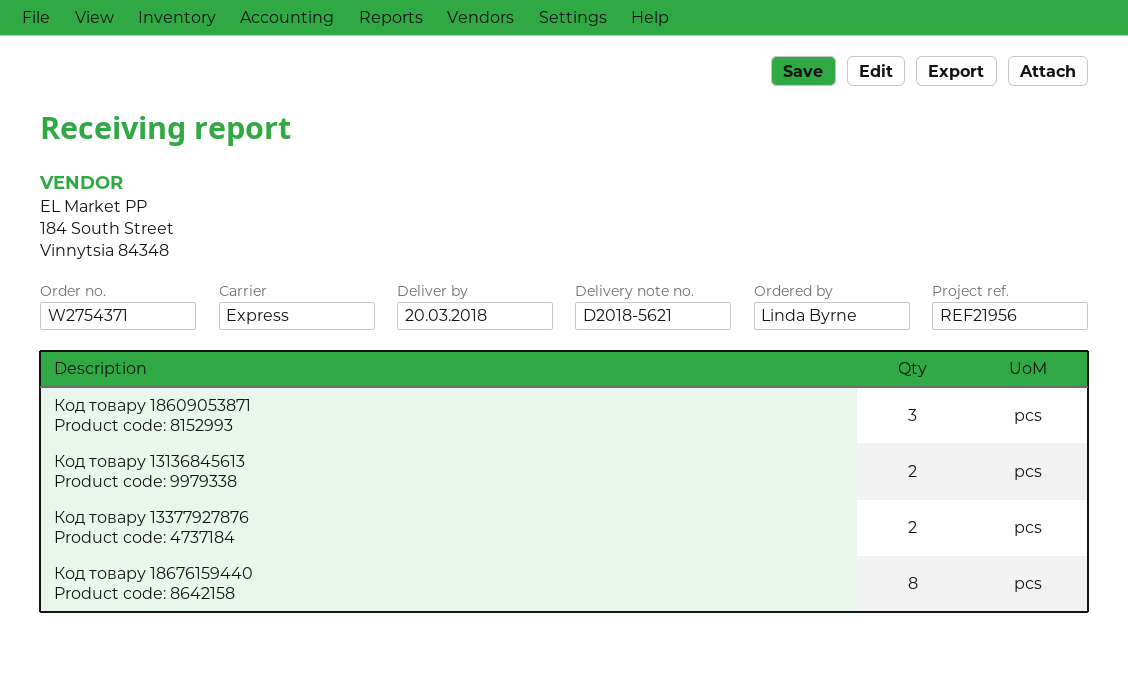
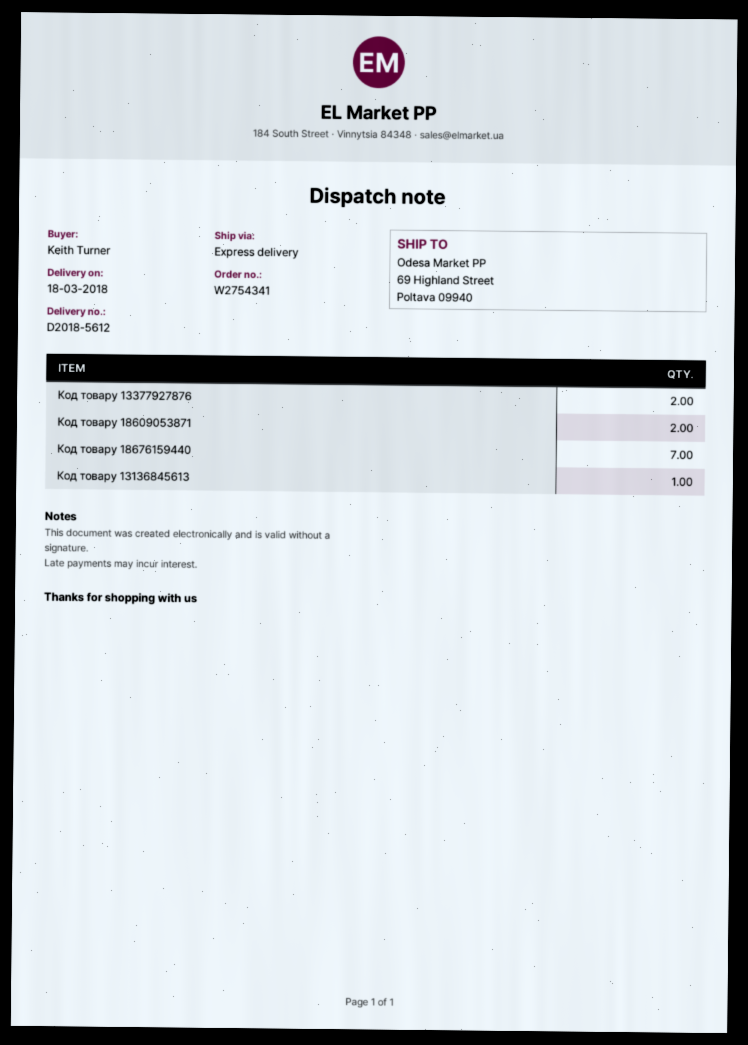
order number: W2754371 -> W2754341
delivery note number: D2018-5621 -> D2018-5612
delivery date: 2018-03-20 -> 2018-03-18
ordered by: Linda Byrne -> Keith Turner
Код товару 18609053871: 3 -> 2
Код товару 13136845613: 2 -> 1
Код товару 18676159440: 8 -> 7

